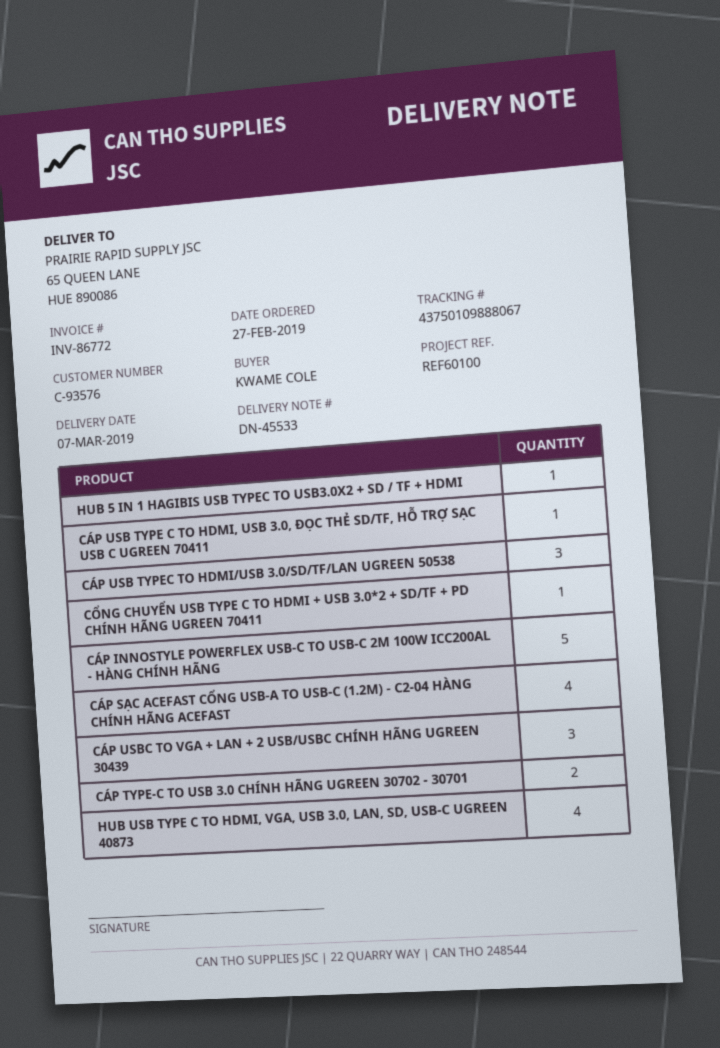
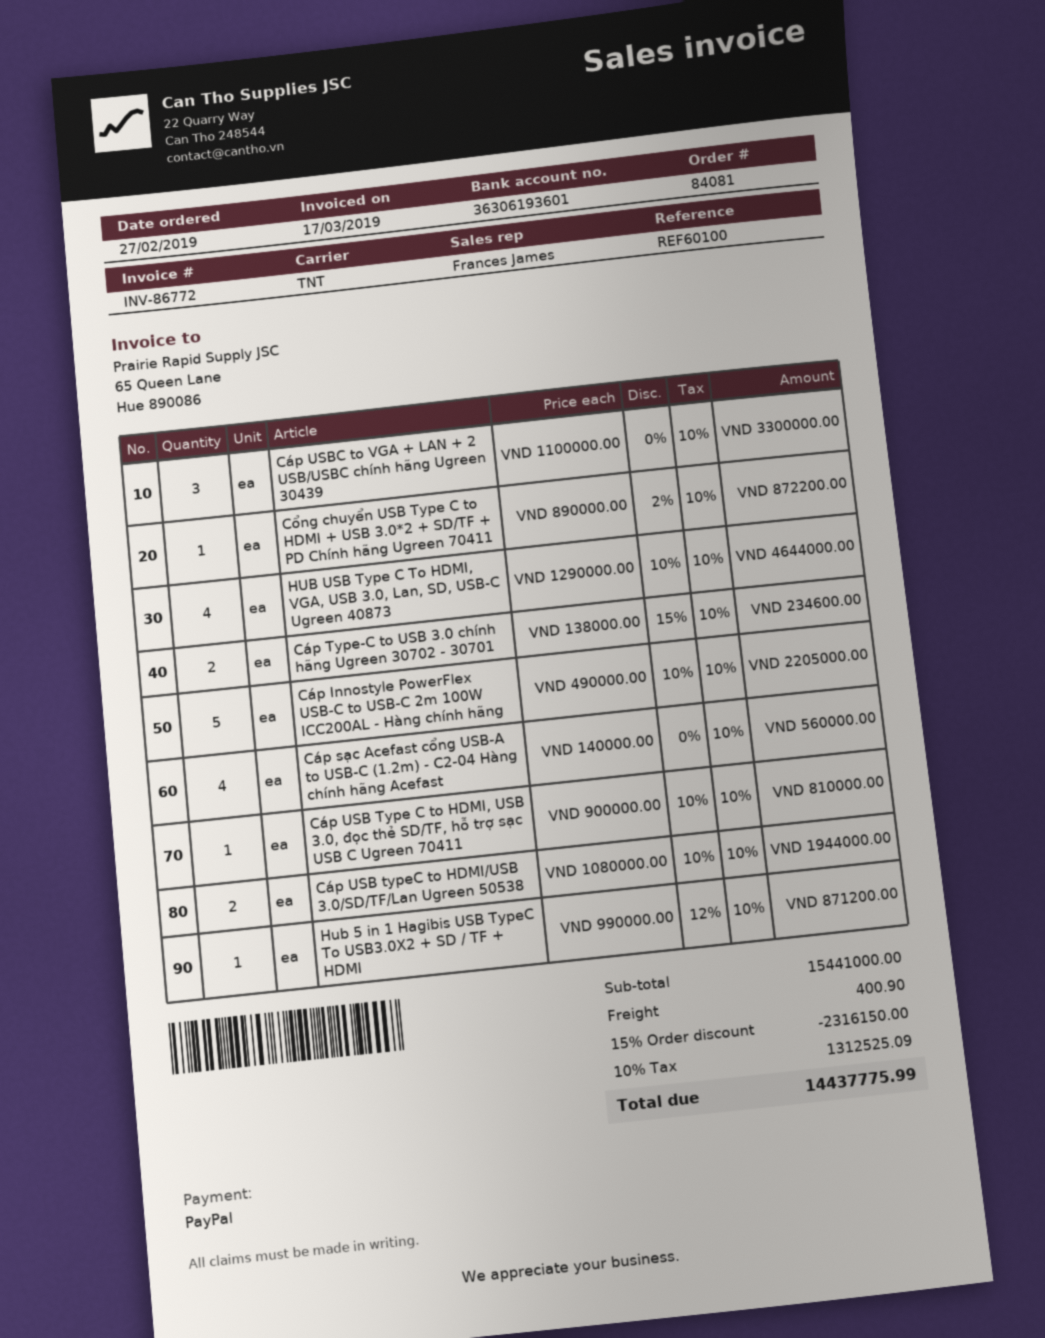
CÁP USB TYPEC TO HDMI/USB 3.0/SD/TF/LAN UGREEN 50538: 3 -> 2

